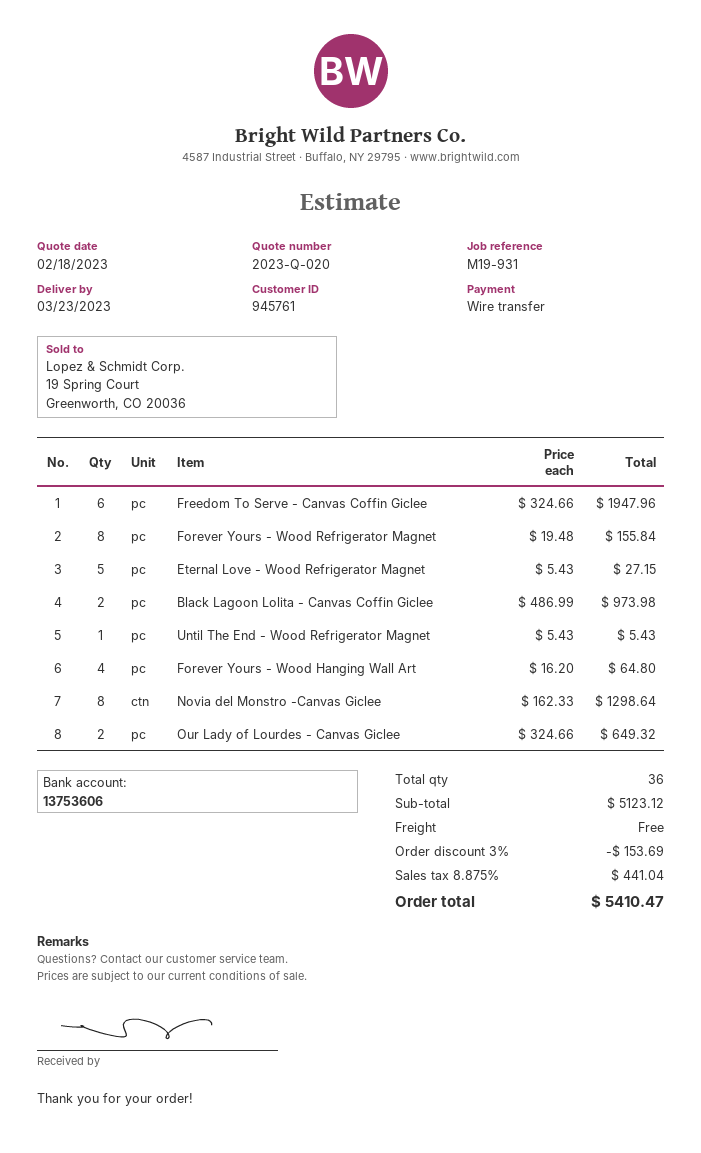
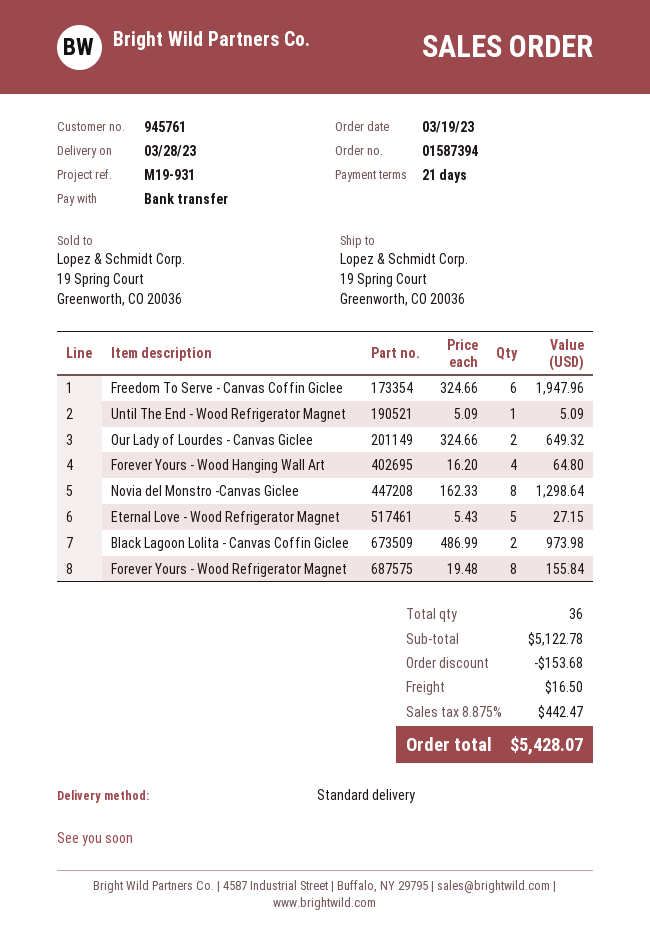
delivery date: 2023-03-23 -> 2023-03-28
Until The End - Wood Refrigerator Magnet: 1 x 5.43 = 5.43 -> 1 x 5.09 = 5.09
subtotal: 5123.12 -> 5122.78
discount: 153.69 -> 153.68
shipping: 0.00 -> 16.50
tax: 8.875% = 441.04 -> 8.875% = 442.47
total: 5410.47 -> 5428.07

